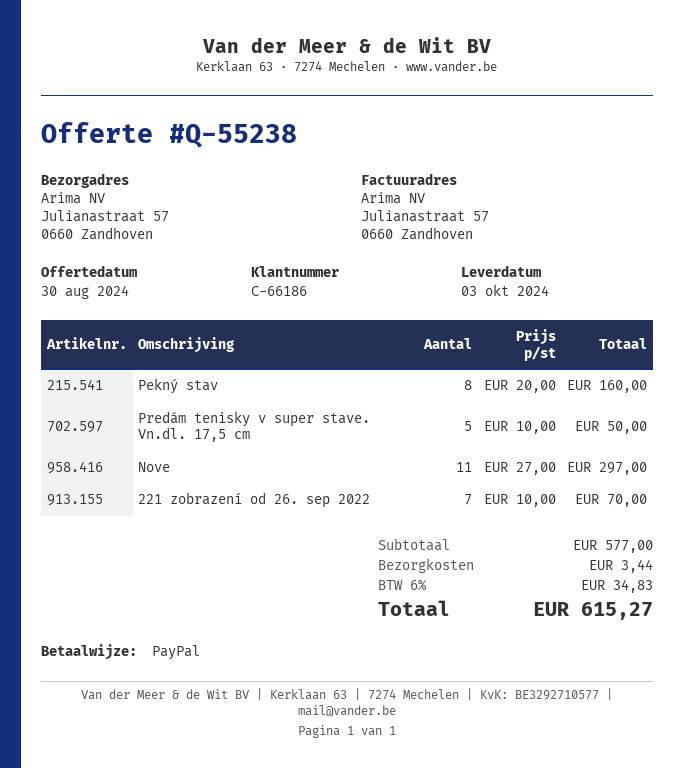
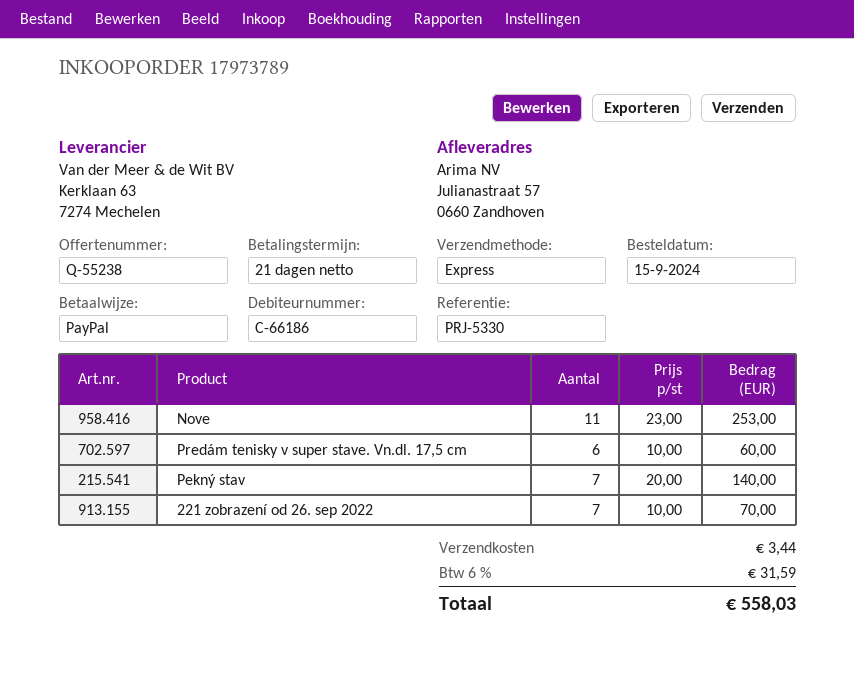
Pekný stav: 8 x 20.00 = 160.00 -> 7 x 20.00 = 140.00
Predám tenisky v super stave. Vn.dl. 17,5 cm: 5 x 10.00 = 50.00 -> 6 x 10.00 = 60.00
Nove: 11 x 27.00 = 297.00 -> 11 x 23.00 = 253.00
tax: 6% = 34.83 -> 6% = 31.59
total: 615.27 -> 558.03

